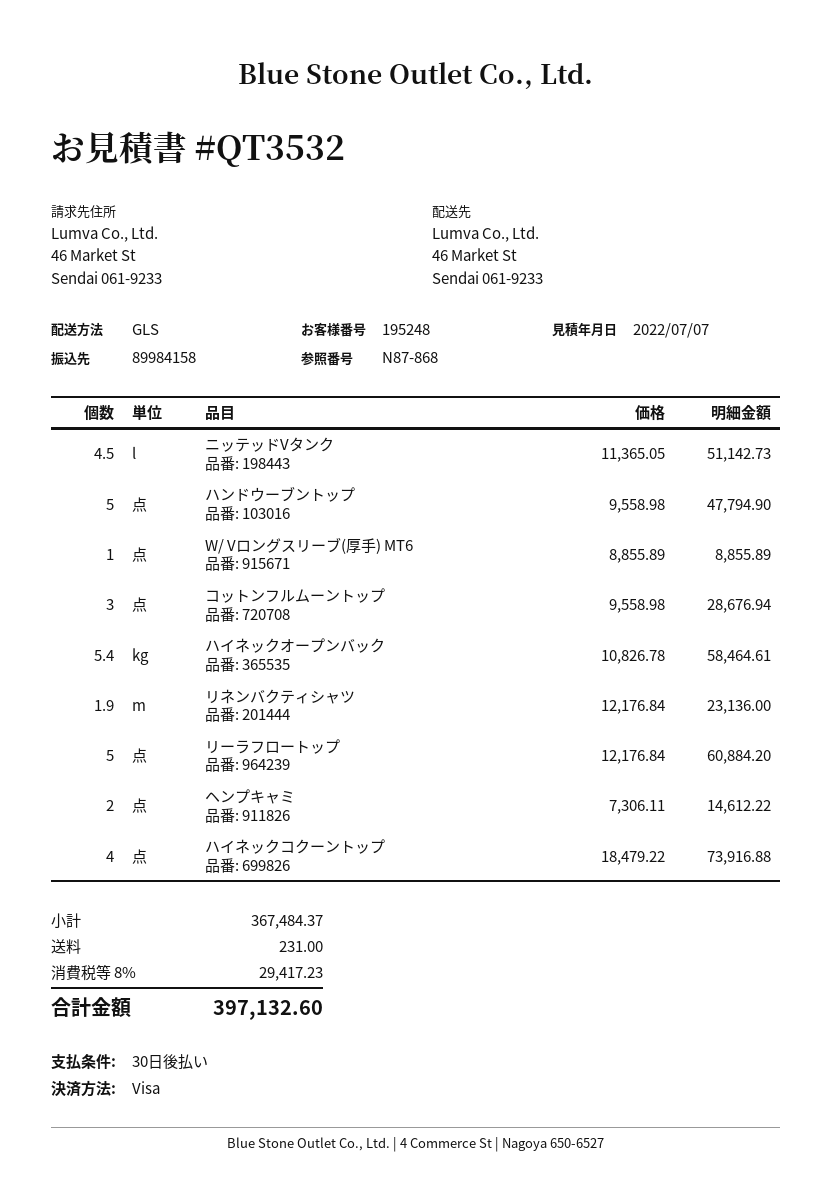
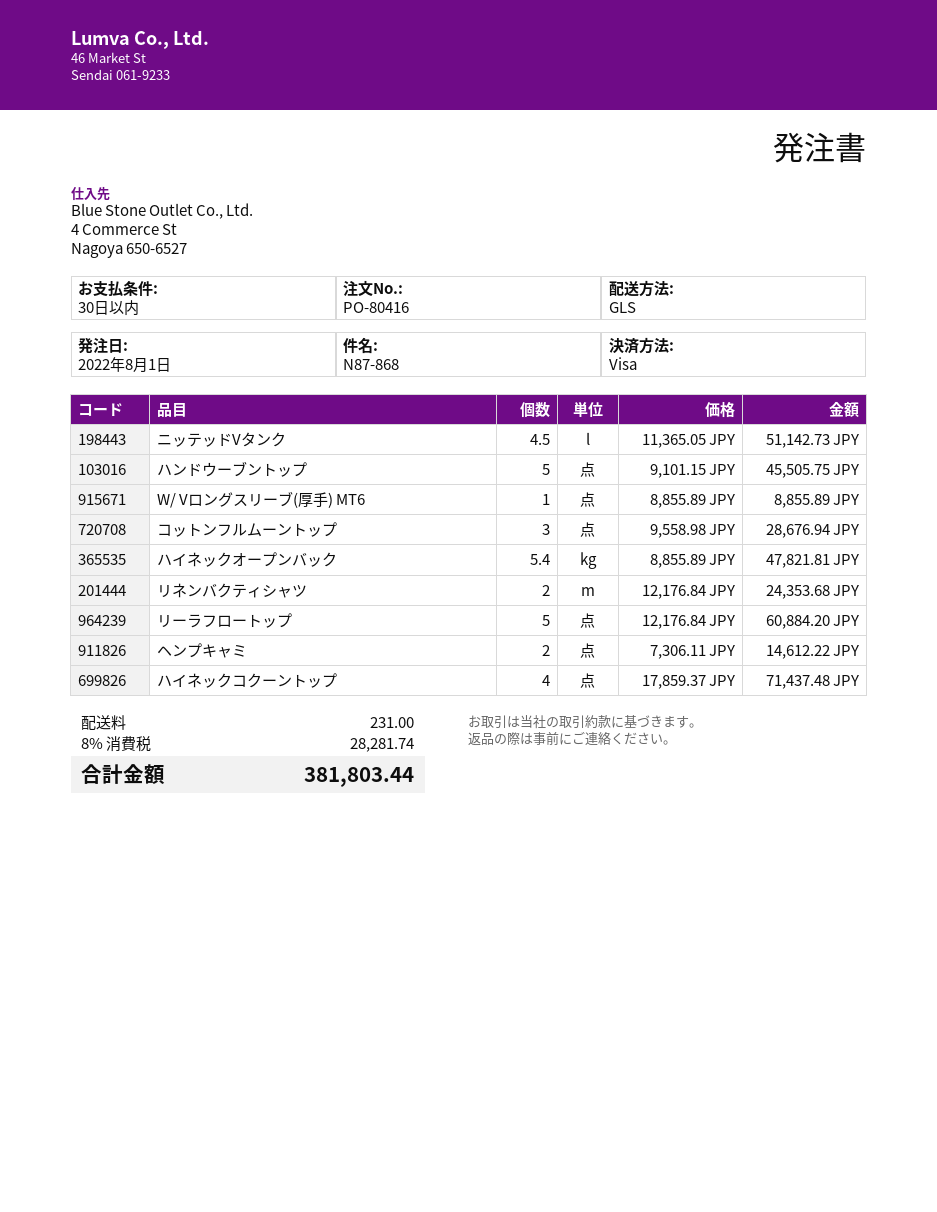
ハンドウーブントップ: 5 x 9558.98 = 47794.90 -> 5 x 9101.15 = 45505.75
ハイネックオープンバック: 5.4 x 10826.78 = 58464.61 -> 5.4 x 8855.89 = 47821.81
リネンバクティシャツ: 1.9 x 12176.84 = 23136.00 -> 2 x 12176.84 = 24353.68
ハイネックコクーントップ: 4 x 18479.22 = 73916.88 -> 4 x 17859.37 = 71437.48
tax: 8% = 29417.23 -> 8% = 28281.74
total: 397132.60 -> 381803.44

